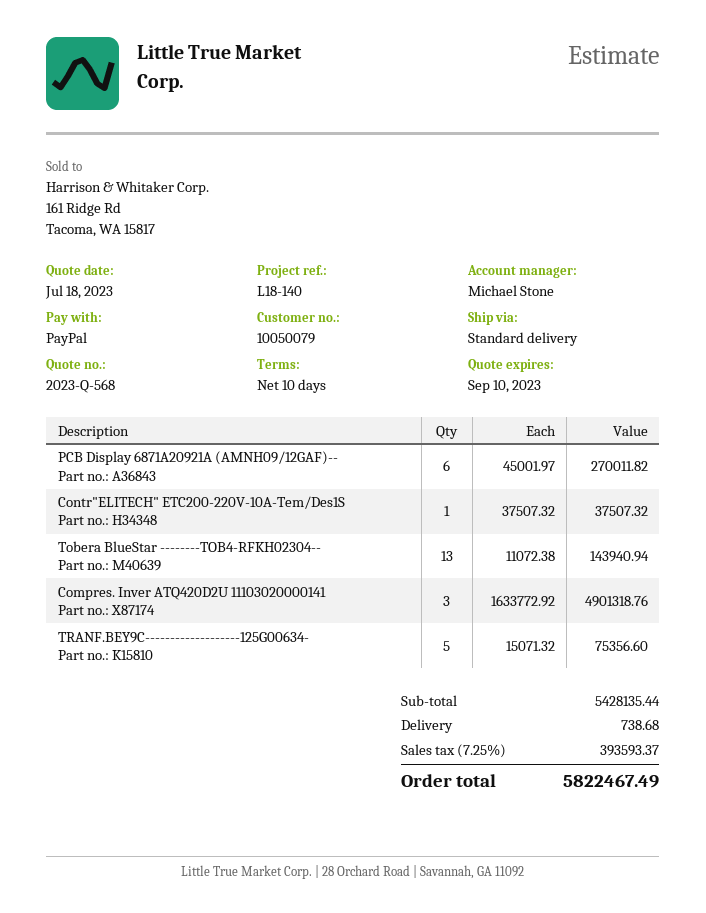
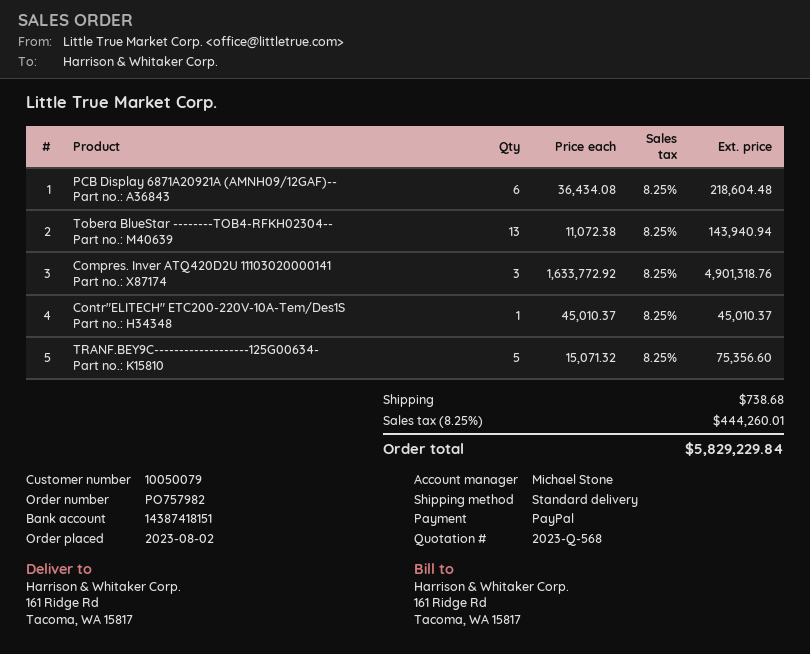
PCB Display 6871A20921A (AMNH09/12GAF)--: 6 x 45001.97 = 270011.82 -> 6 x 36434.08 = 218604.48
Contr"ELITECH" ETC200-220V-10A-Tem/Des1S: 1 x 37507.32 = 37507.32 -> 1 x 45010.37 = 45010.37
tax: 7.25% = 393593.37 -> 8.25% = 444260.01
total: 5822467.49 -> 5829229.84

